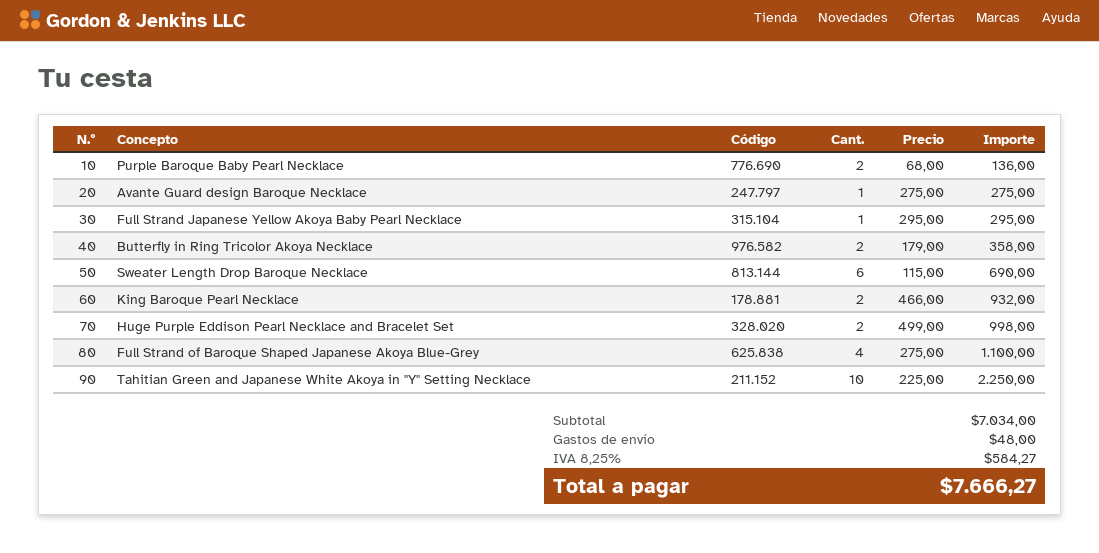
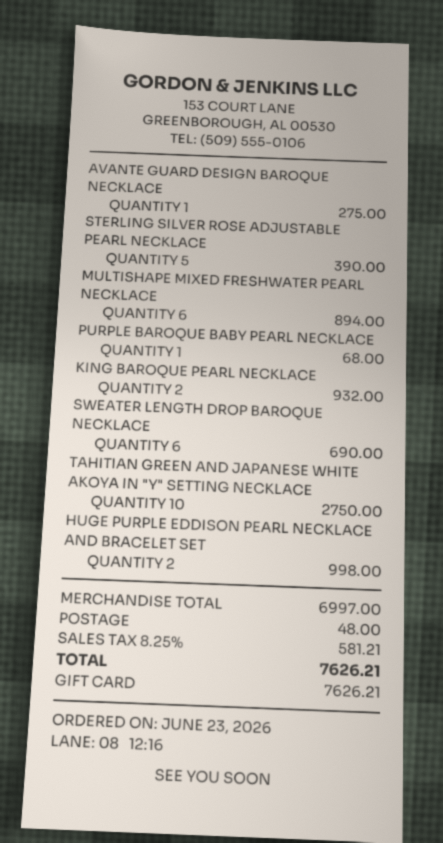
Purple Baroque Baby Pearl Necklace: 2 for 136.00 -> 1 for 68.00
Full Strand Japanese Yellow Akoya Baby Pearl Necklace: 1 for 295.00 -> none
Butterfly in Ring Tricolor Akoya Necklace: 2 for 358.00 -> none
Full Strand of Baroque Shaped Japanese Akoya Blue-Grey: 4 for 1100.00 -> none
Tahitian Green and Japanese White Akoya in "Y" Setting Necklace: 10 for 2250.00 -> 10 for 2750.00
STERLING SILVER ROSE ADJUSTABLE PEARL NECKLACE: none -> 5 for 390.00
MULTISHAPE MIXED FRESHWATER PEARL NECKLACE: none -> 6 for 894.00
subtotal: 7034.00 -> 6997.00
tax: 8.25% = 584.27 -> 8.25% = 581.21
total: 7666.27 -> 7626.21

